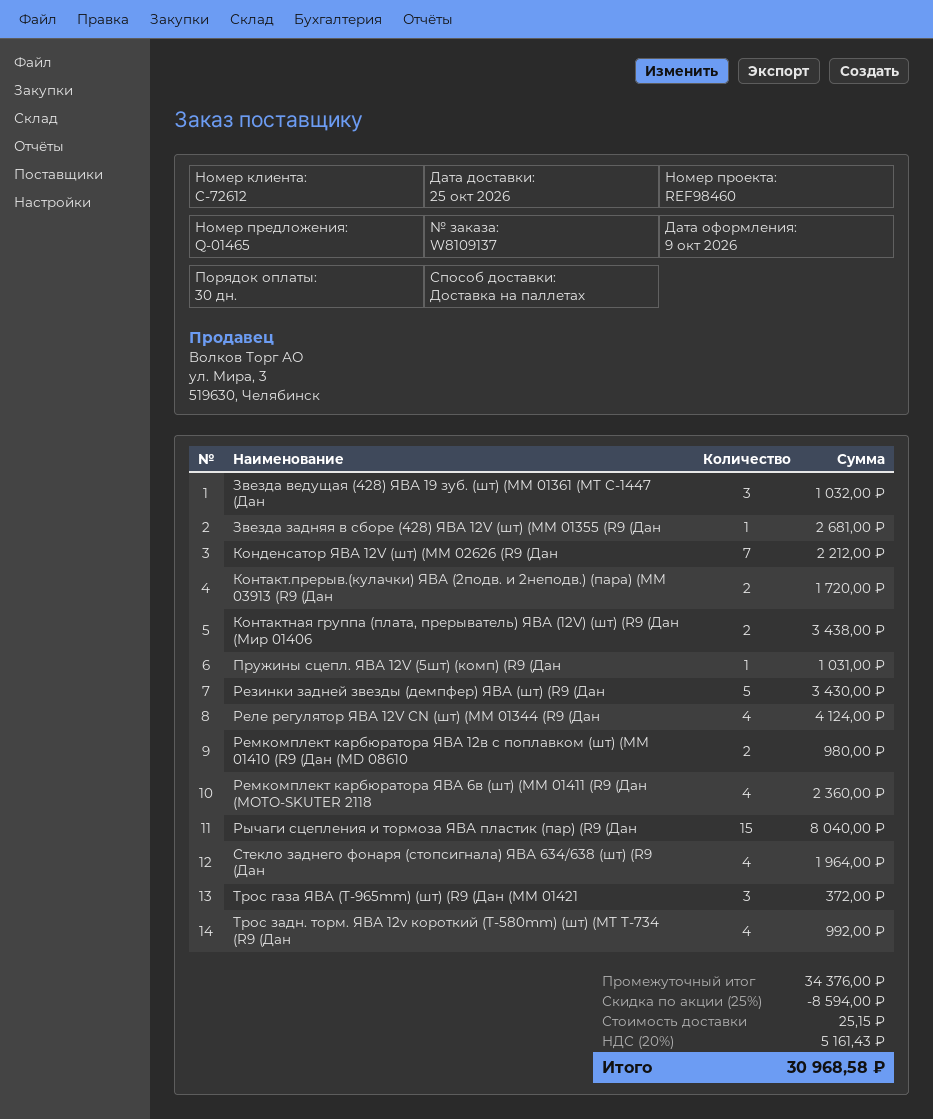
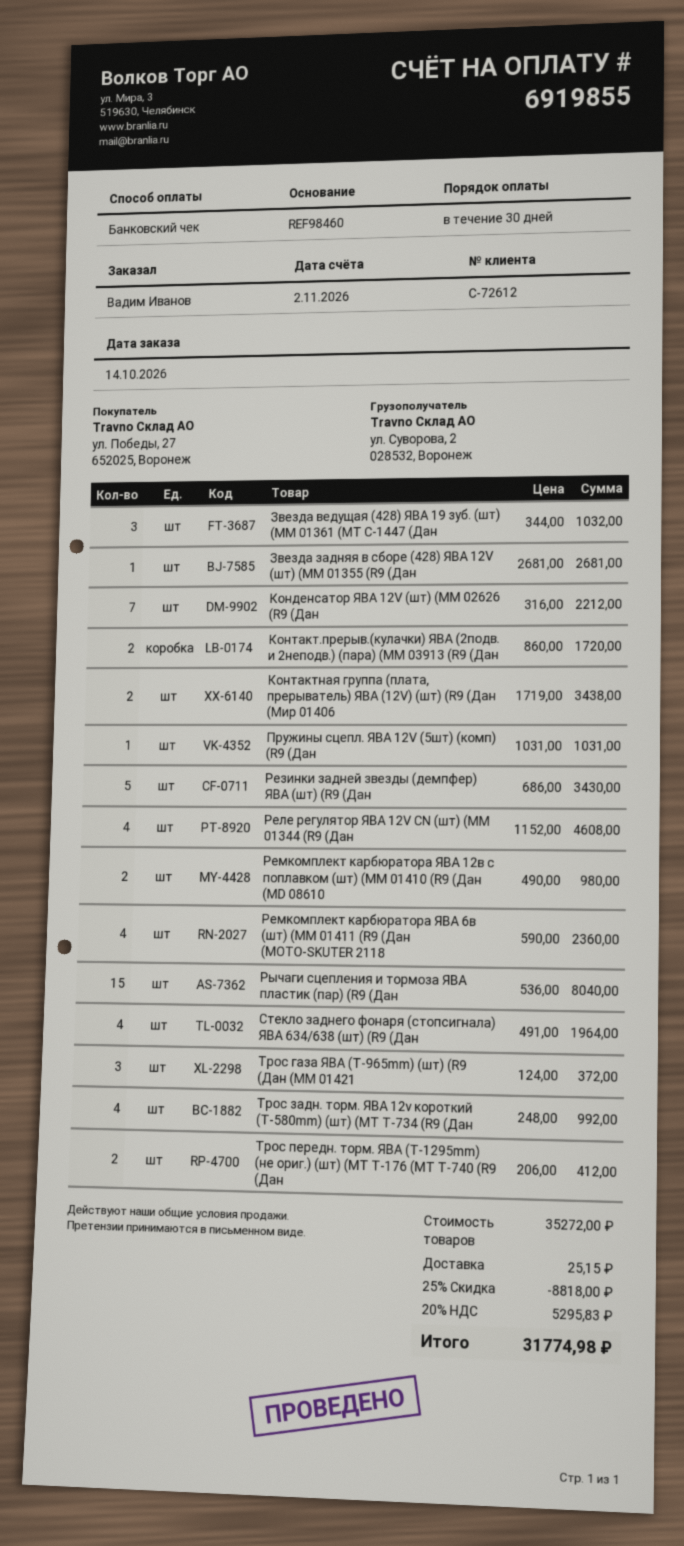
order date: 2026-10-09 -> 2026-10-14
Реле регулятор ЯВА 12V CN (шт) (MM 01344 (R9 (Дан: 4 for 4124.00 -> 4 for 4608.00
Трос передн. торм. ЯВА (T-1295mm) (не ориг.) (шт) (MT T-176 (MT T-740 (R9 (Дан: none -> 2 for 412.00
subtotal: 34376.00 -> 35272.00
discount: 25% = 8594.00 -> 25% = 8818.00
tax: 20% = 5161.43 -> 20% = 5295.83
total: 30968.58 -> 31774.98

